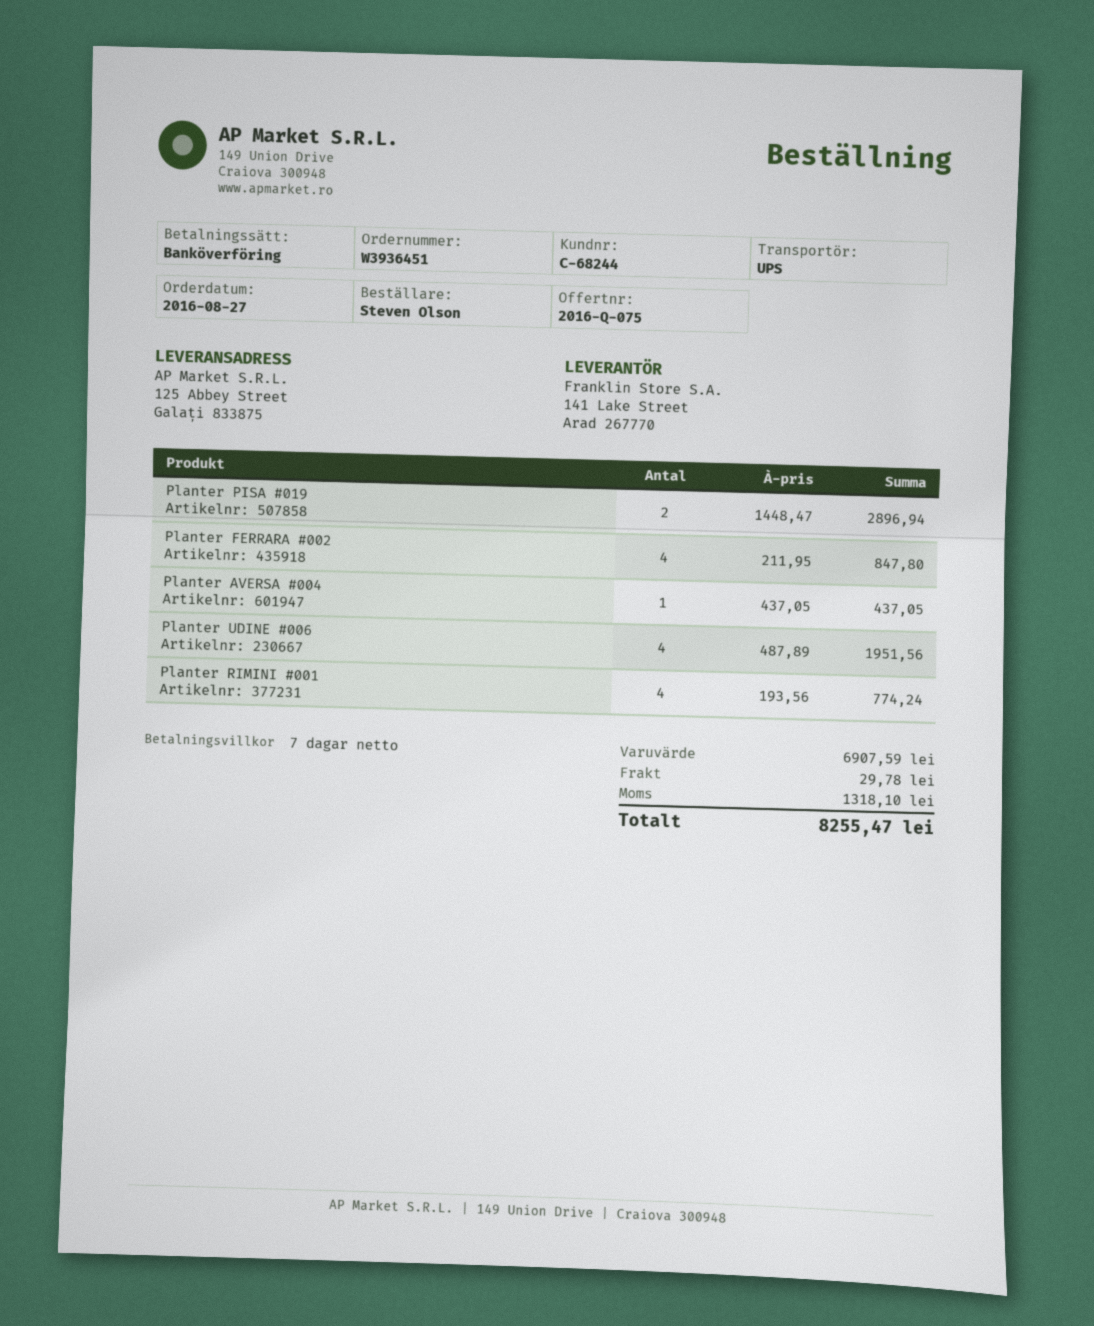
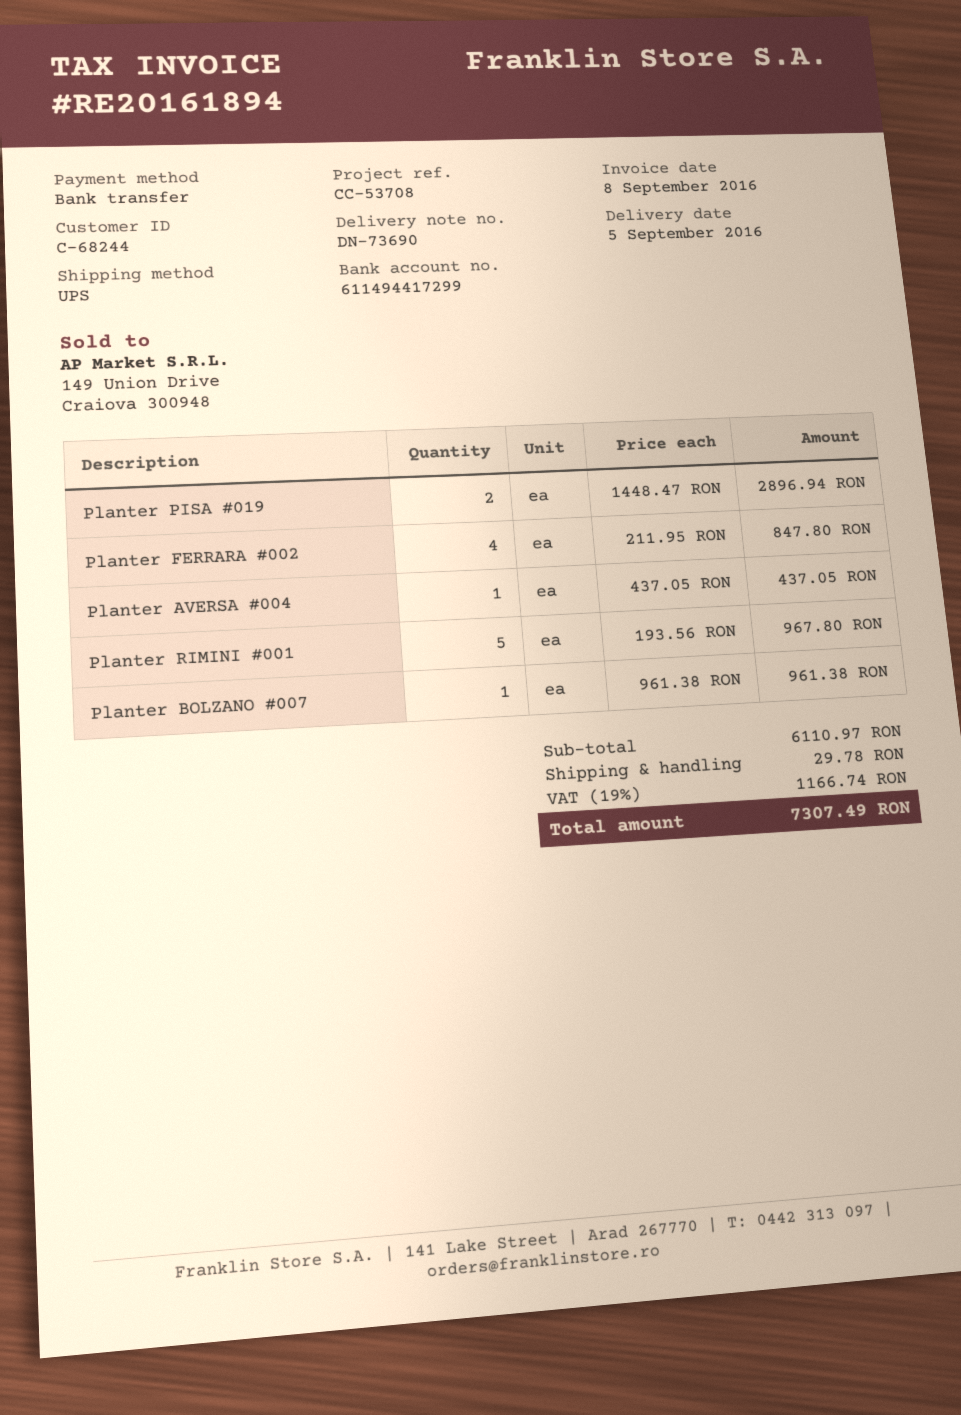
Planter UDINE #006: 4 x 487.89 = 1951.56 -> none
Planter RIMINI #001: 4 x 193.56 = 774.24 -> 5 x 193.56 = 967.80
Planter BOLZANO #007: none -> 1 x 961.38 = 961.38
subtotal: 6907.59 -> 6110.97
tax: 1318.10 -> 1166.74
total: 8255.47 -> 7307.49

